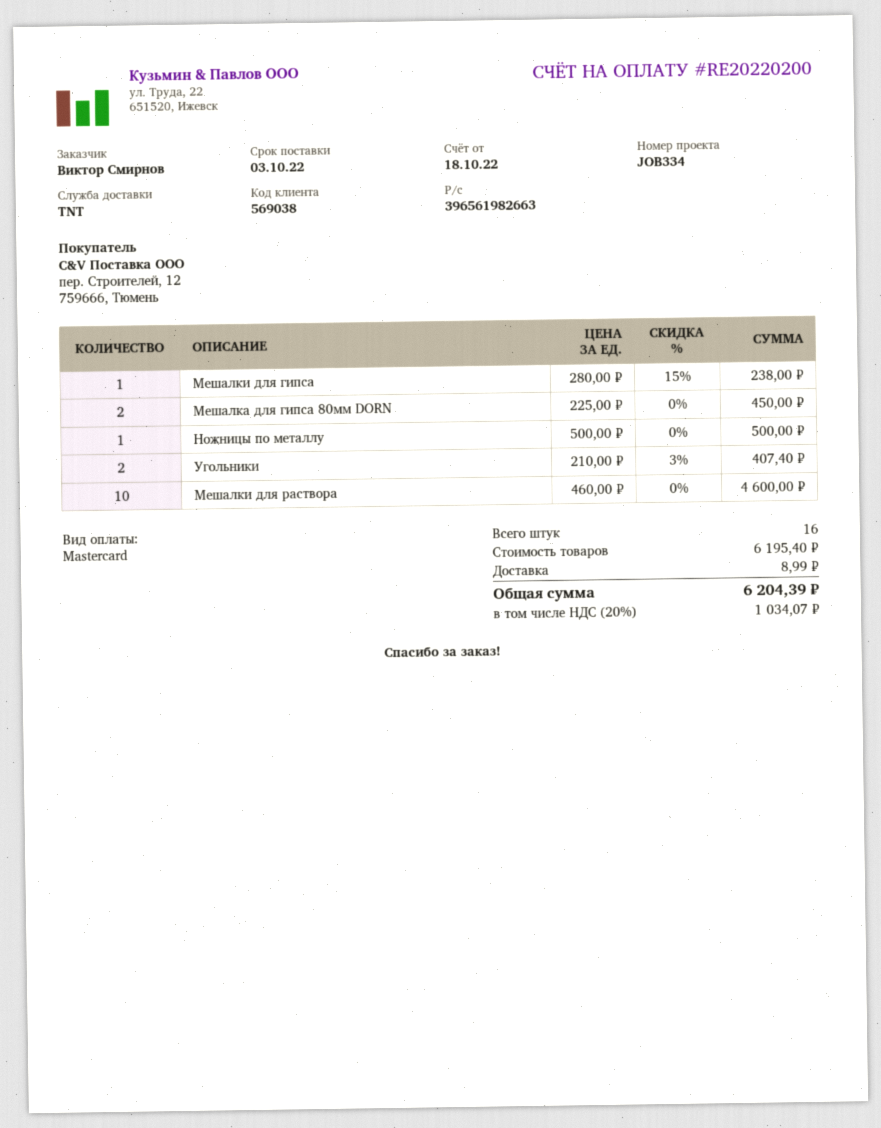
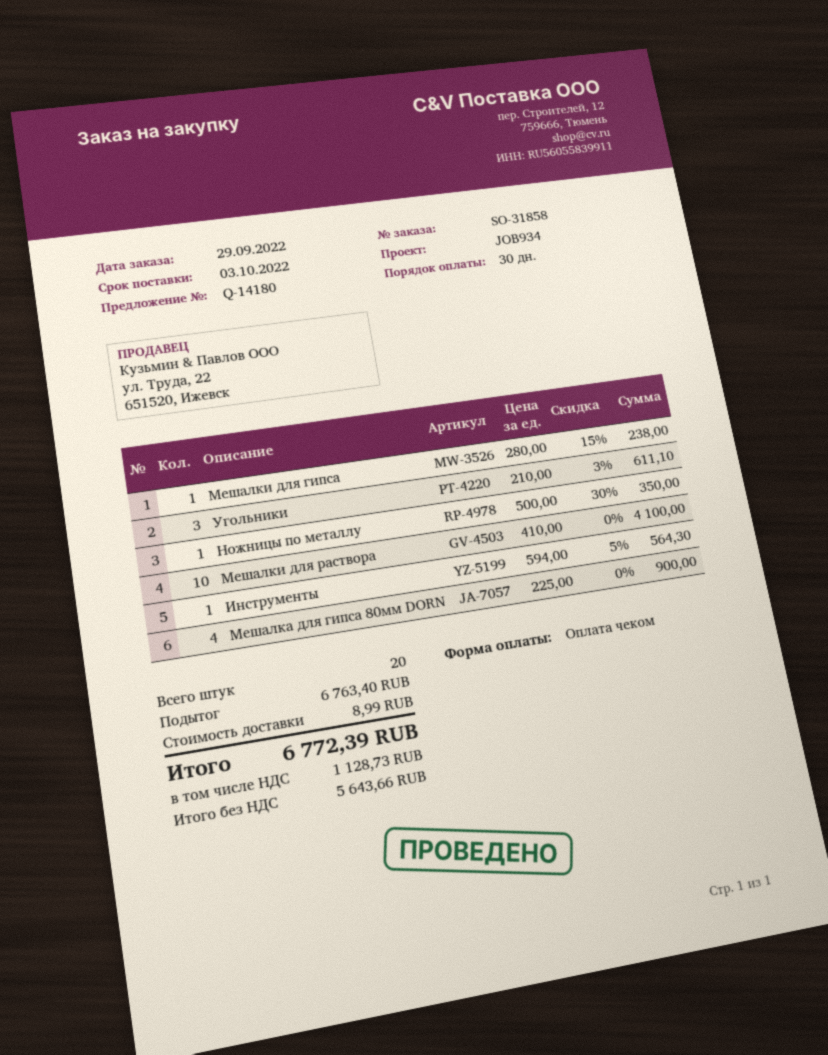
reference: JOB334 -> JOB934
payment method: Mastercard -> cheque
Мешалка для гипса 80мм DORN: 2 x 225.00 = 450.00 -> 4 x 225.00 = 900.00
Ножницы по металлу: 1 x 500.00 = 500.00 -> 1 x 500.00 - 30% = 350.00
Угольники: 2 x 210.00 - 3% = 407.40 -> 3 x 210.00 - 3% = 611.10
Мешалки для раствора: 10 x 460.00 = 4600.00 -> 10 x 410.00 = 4100.00
Инструменты: none -> 1 x 594.00 - 5% = 564.30
total quantity: 16 -> 20
subtotal: 6195.40 -> 6763.40
tax: 1034.07 -> 1128.73
total: 6204.39 -> 6772.39

